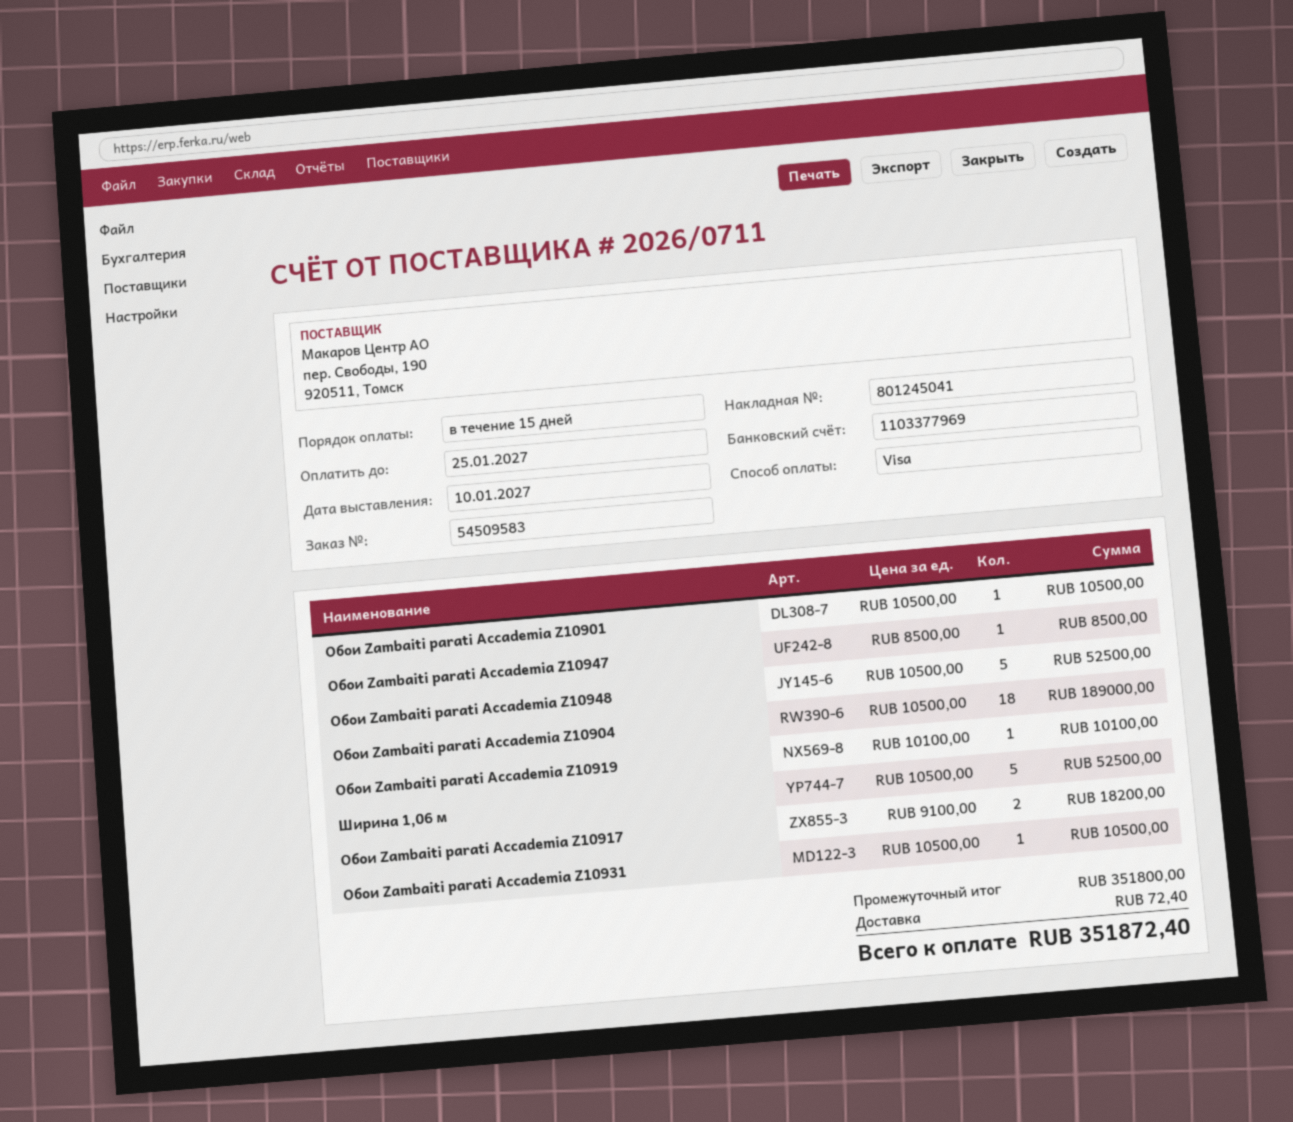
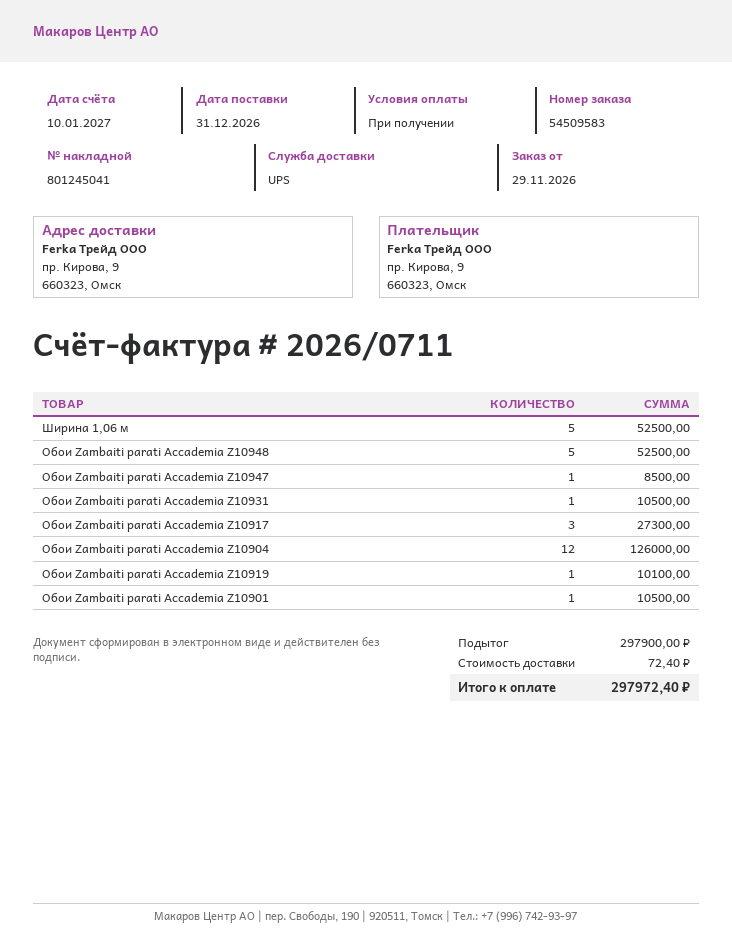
payment terms: 15 days -> on receipt
Обои Zambaiti parati Accademia Z10904: 18 for 189000.00 -> 12 for 126000.00
Обои Zambaiti parati Accademia Z10917: 2 for 18200.00 -> 3 for 27300.00
subtotal: 351800.00 -> 297900.00
total: 351872.40 -> 297972.40

